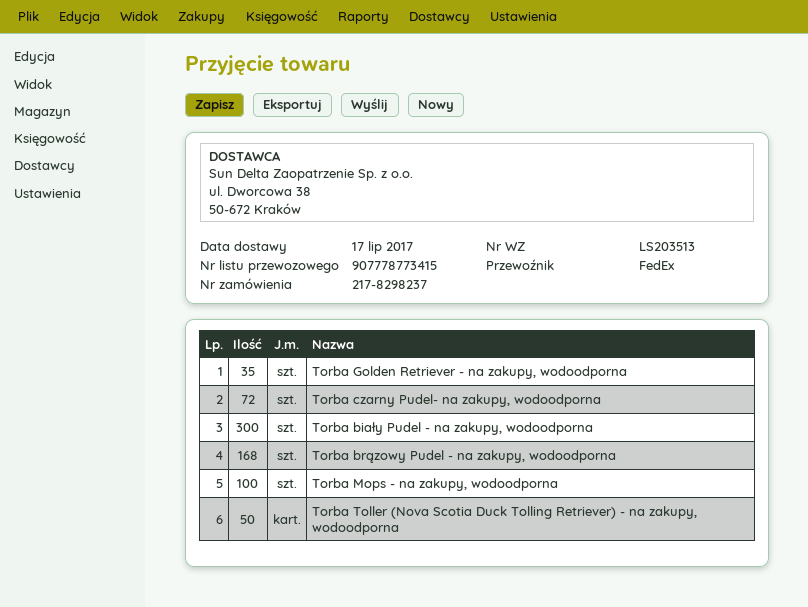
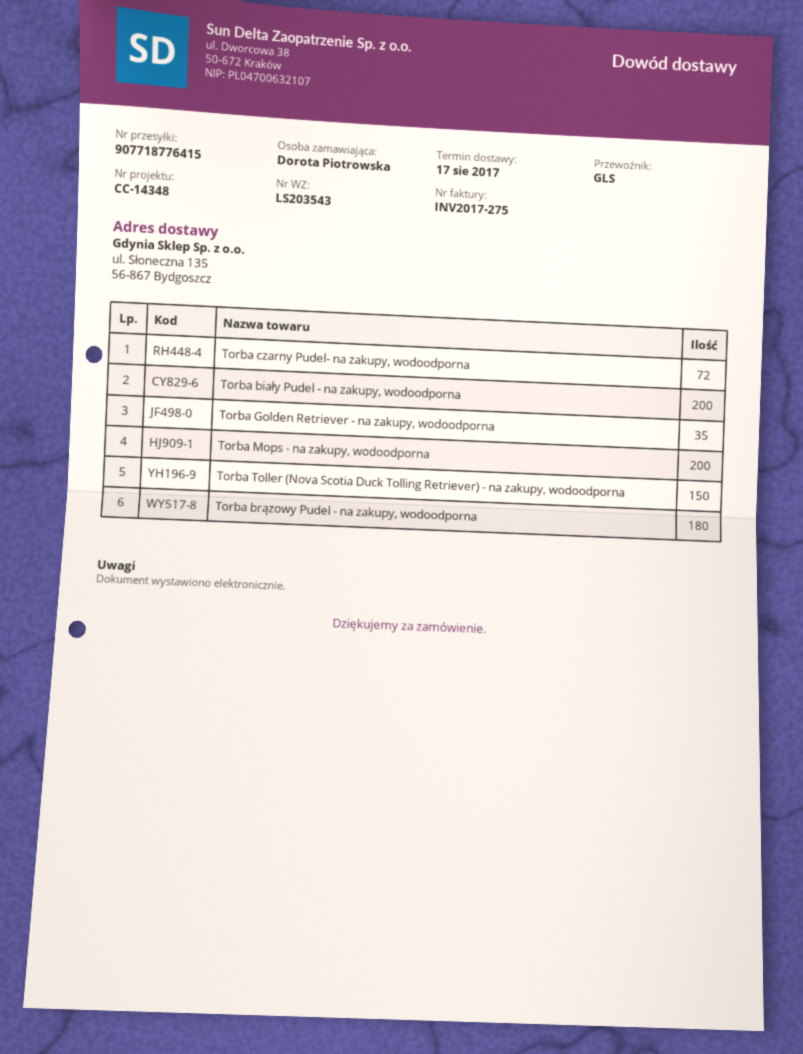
delivery note number: LS203513 -> LS203543
delivery date: 2017-07-17 -> 2017-08-17
shipping method: FedEx -> GLS
tracking number: 907778773415 -> 907718776415
Torba biały Pudel - na zakupy, wodoodporna: 300 -> 200
Torba brązowy Pudel - na zakupy, wodoodporna: 168 -> 180
Torba Mops - na zakupy, wodoodporna: 100 -> 200
Torba Toller (Nova Scotia Duck Tolling Retriever) - na zakupy, wodoodporna: 50 -> 150

